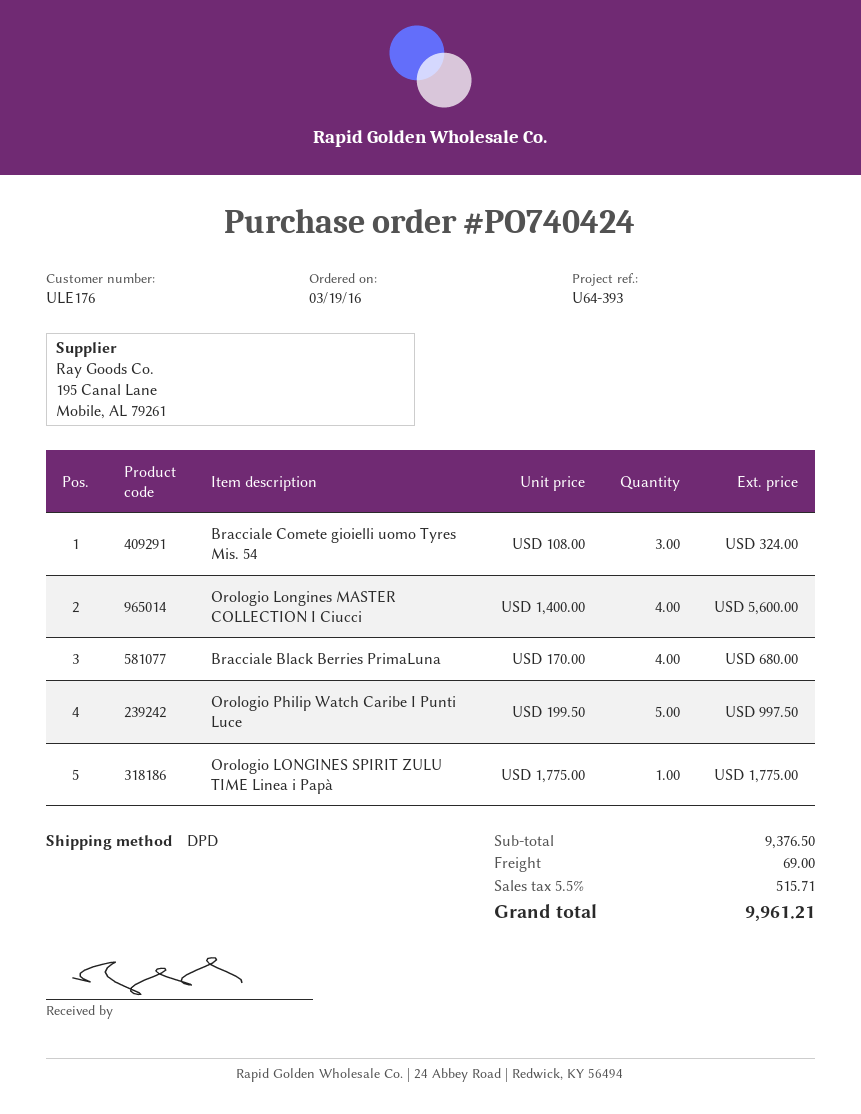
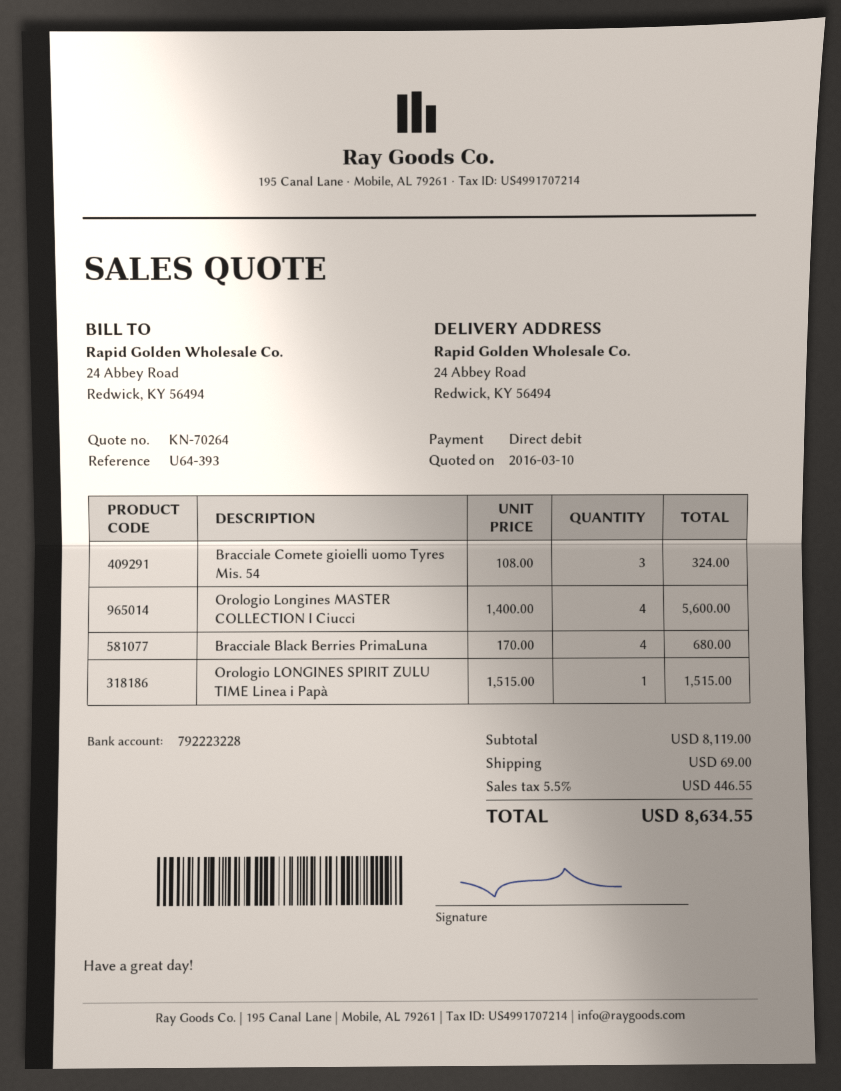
Orologio Philip Watch Caribe I Punti Luce: 5 x 199.50 = 997.50 -> none
Orologio LONGINES SPIRIT ZULU TIME Linea i Papà: 1 x 1775.00 = 1775.00 -> 1 x 1515.00 = 1515.00
subtotal: 9376.50 -> 8119.00
tax: 5.5% = 515.71 -> 5.5% = 446.55
total: 9961.21 -> 8634.55

